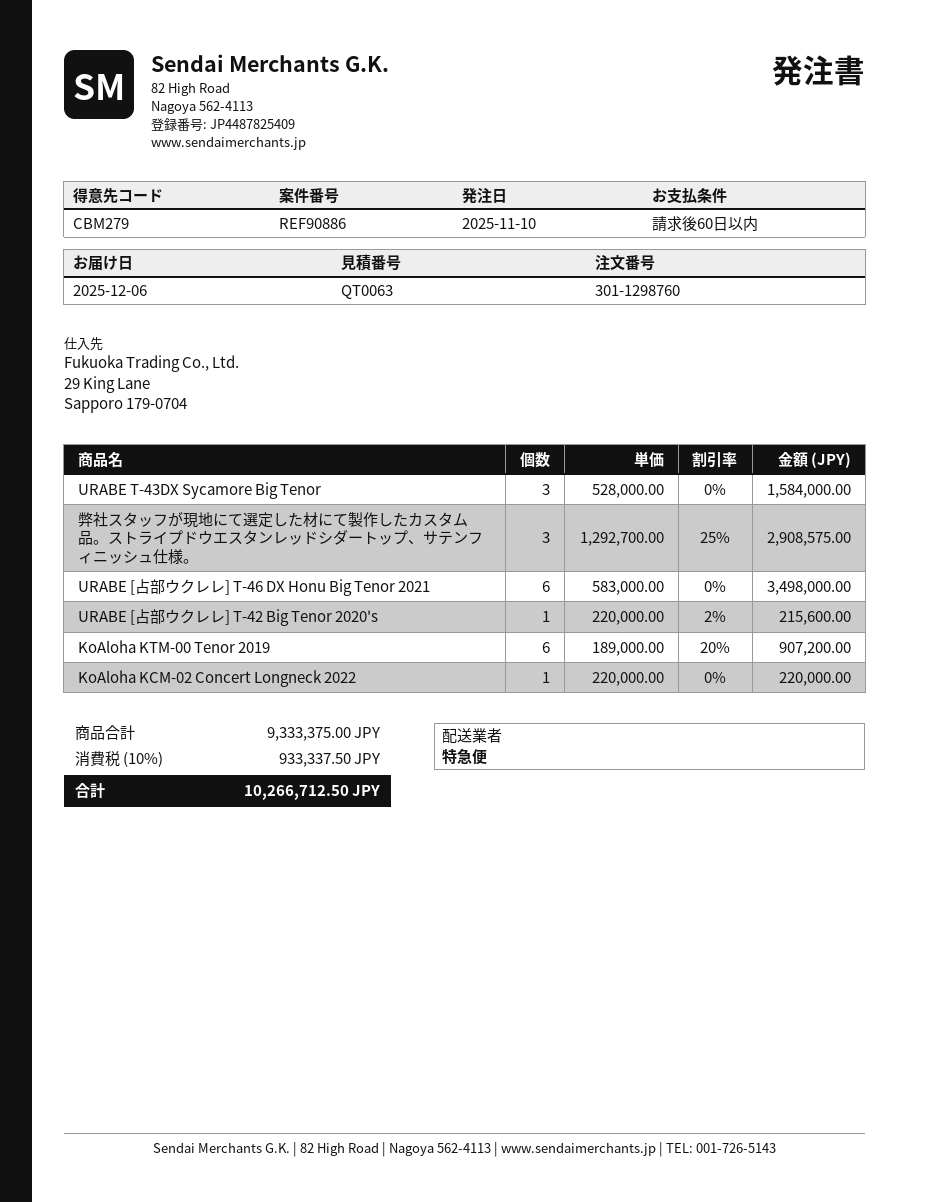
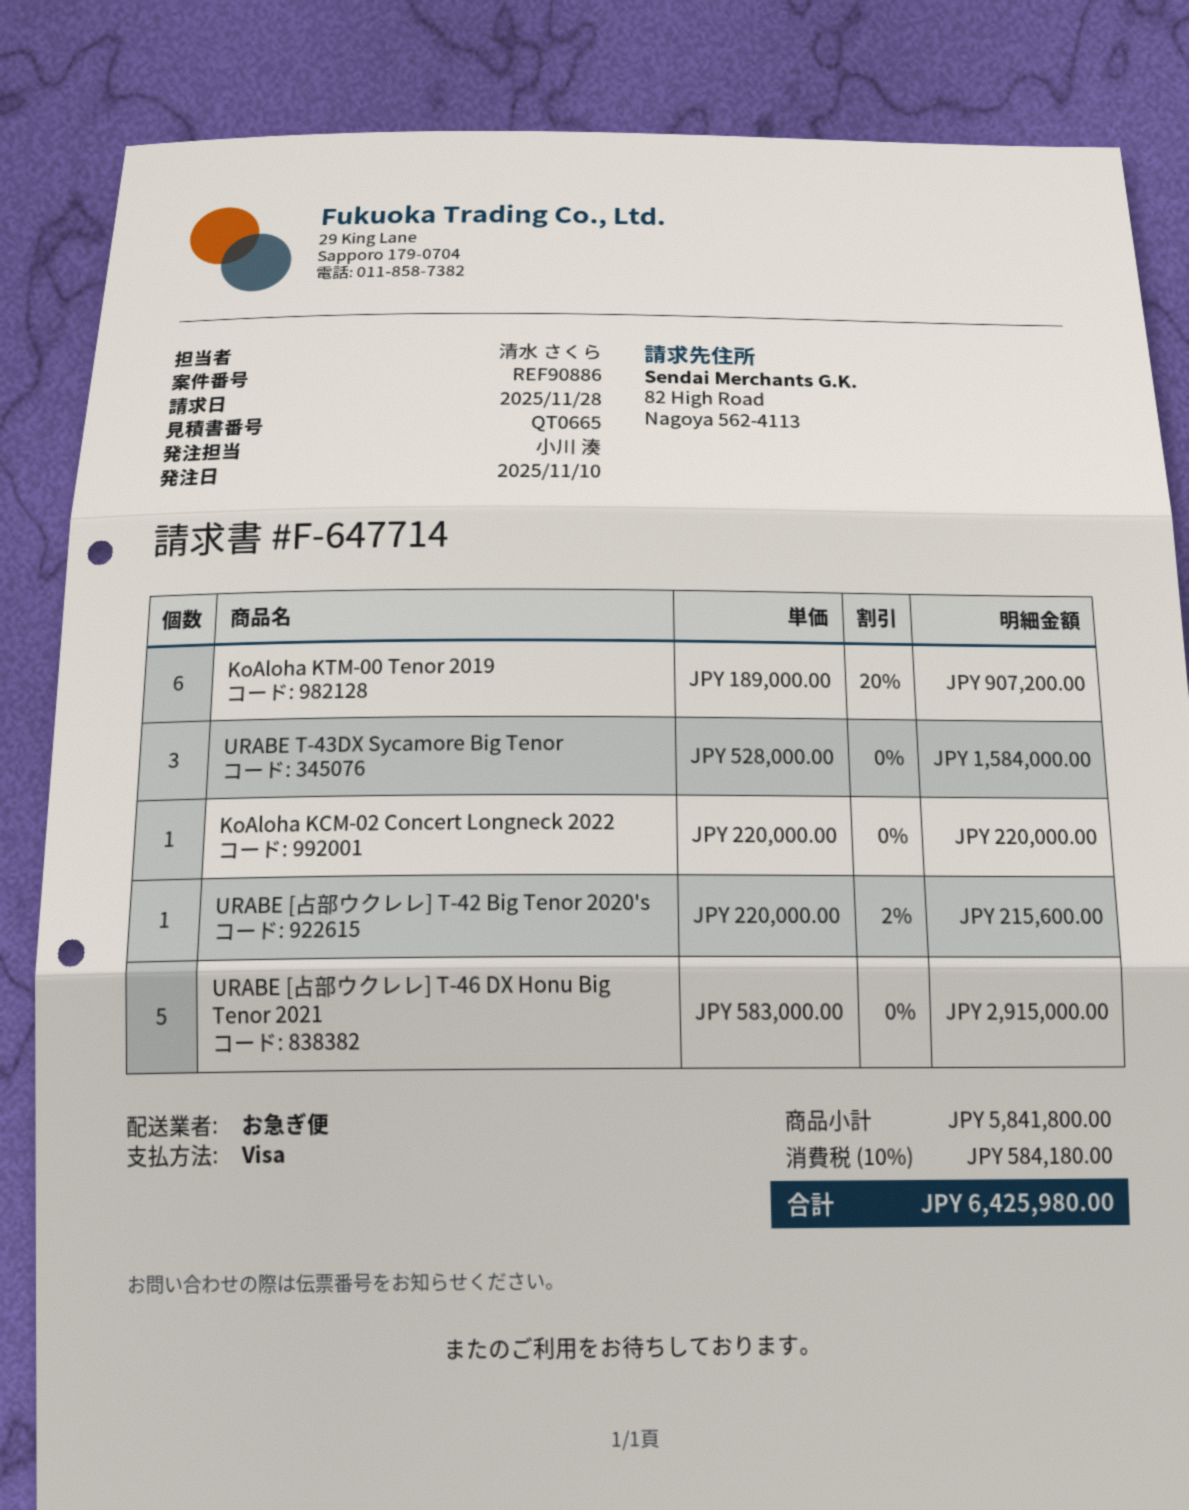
quote number: QT0063 -> QT0665
弊社スタッフが現地にて選定した材にて製作したカスタム品。ストライプドウエスタンレッドシダートップ、サテンフィニッシュ仕様。: 3 x 1292700.00 - 25% = 2908575.00 -> none
URABE [占部ウクレレ] T-46 DX Honu Big Tenor 2021: 6 x 583000.00 = 3498000.00 -> 5 x 583000.00 = 2915000.00
subtotal: 9333375.00 -> 5841800.00
tax: 10% = 933337.50 -> 10% = 584180.00
total: 10266712.50 -> 6425980.00

